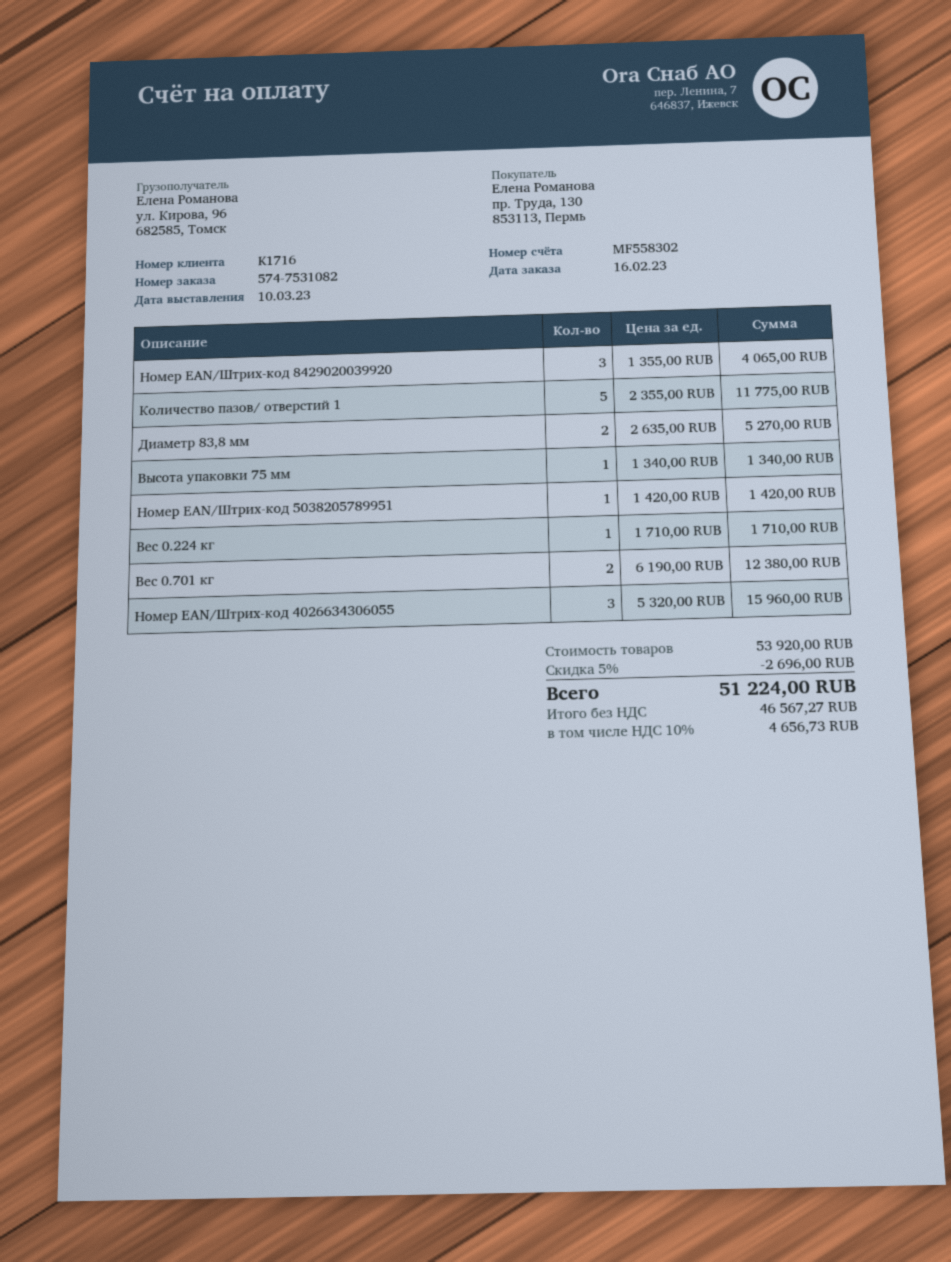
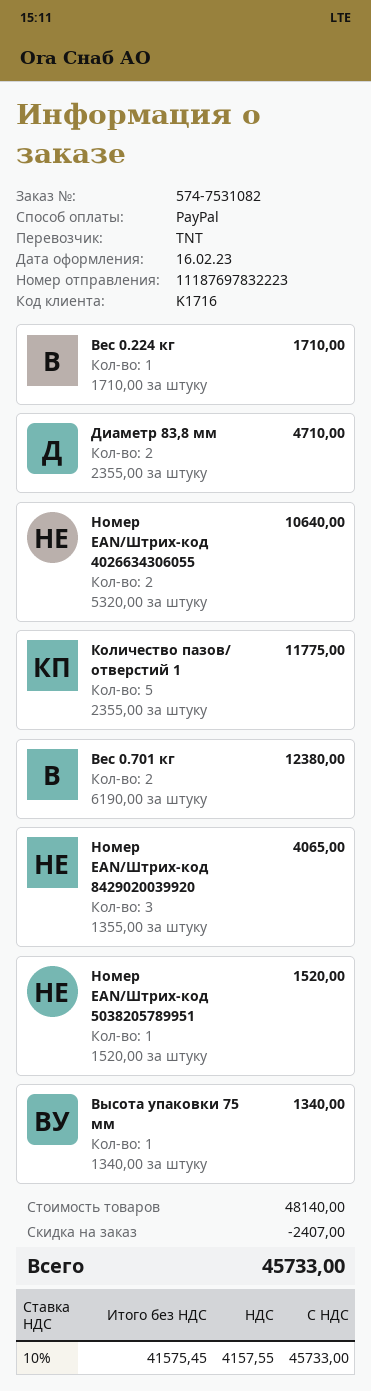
Диаметр 83,8 мм: 2 x 2635.00 = 5270.00 -> 2 x 2355.00 = 4710.00
Номер EAN/Штрих-код 5038205789951: 1 x 1420.00 = 1420.00 -> 1 x 1520.00 = 1520.00
Номер EAN/Штрих-код 4026634306055: 3 x 5320.00 = 15960.00 -> 2 x 5320.00 = 10640.00
subtotal: 53920.00 -> 48140.00
discount: 2696.00 -> 2407.00
net: 46567.27 -> 41575.45
tax: 10% = 4656.73 -> 10% = 4157.55
total: 51224.00 -> 45733.00

